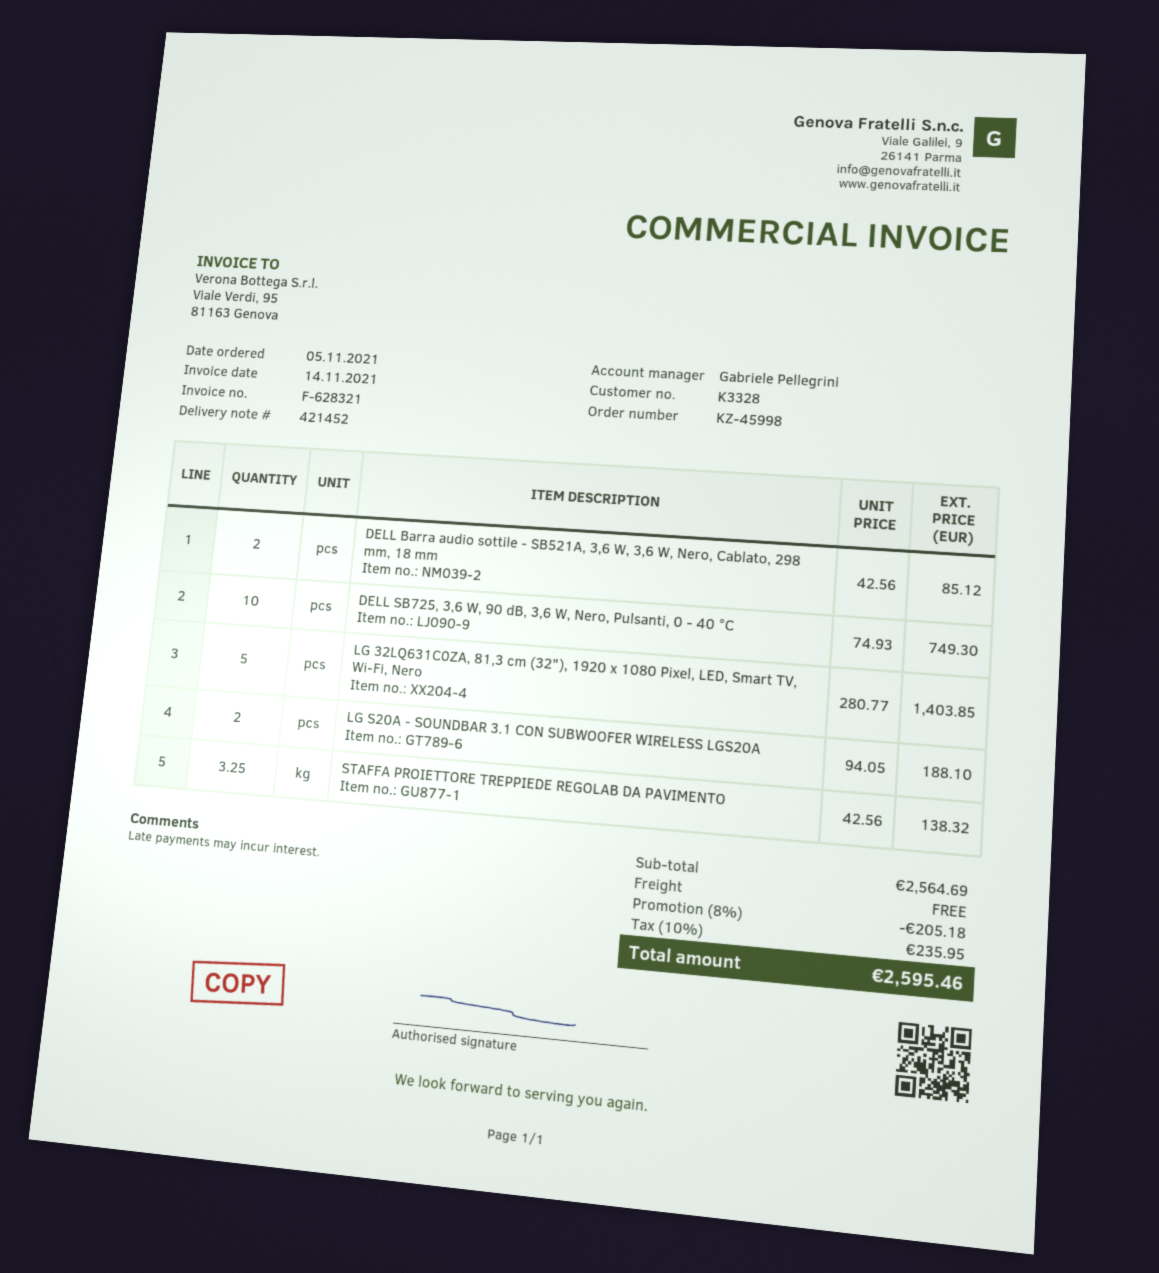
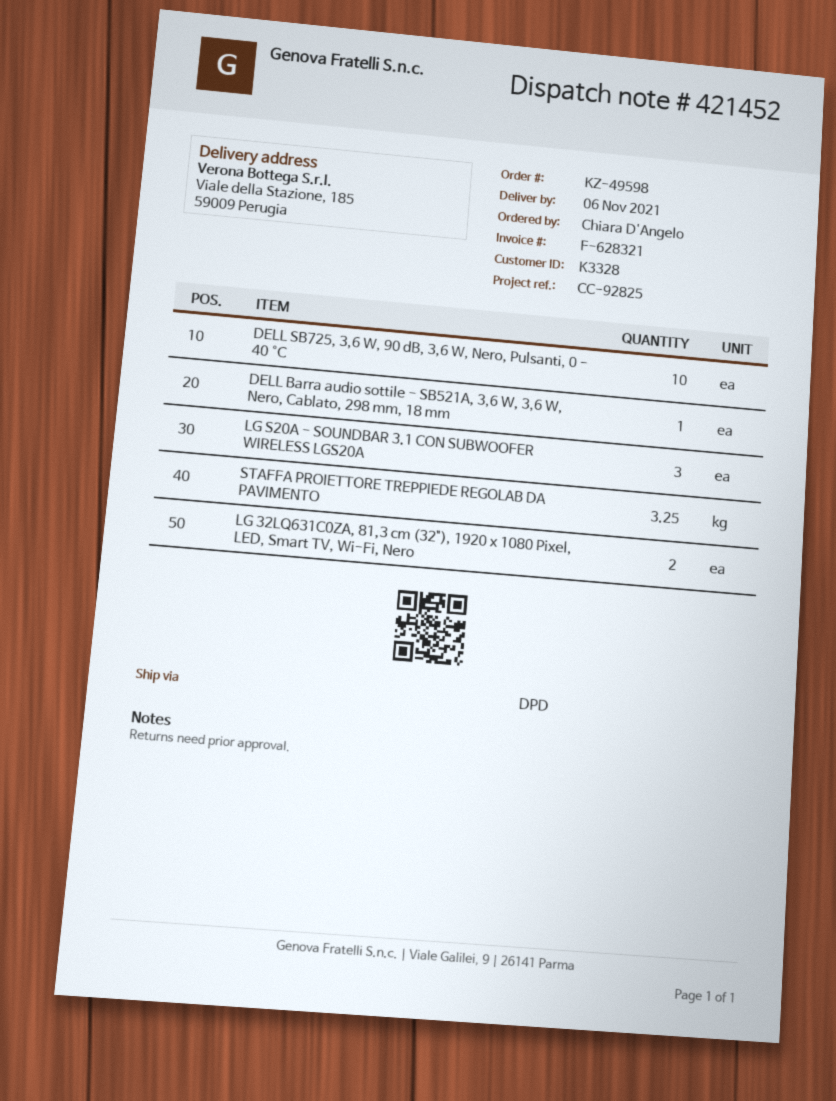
order number: KZ-45998 -> KZ-49598
DELL Barra audio sottile - SB521A, 3,6 W, 3,6 W, Nero, Cablato, 298 mm, 18 mm: 2 -> 1
LG 32LQ631C0ZA, 81,3 cm (32"), 1920 x 1080 Pixel, LED, Smart TV, Wi-Fi, Nero: 5 -> 2
LG S20A - SOUNDBAR 3.1 CON SUBWOOFER WIRELESS LGS20A: 2 -> 3

